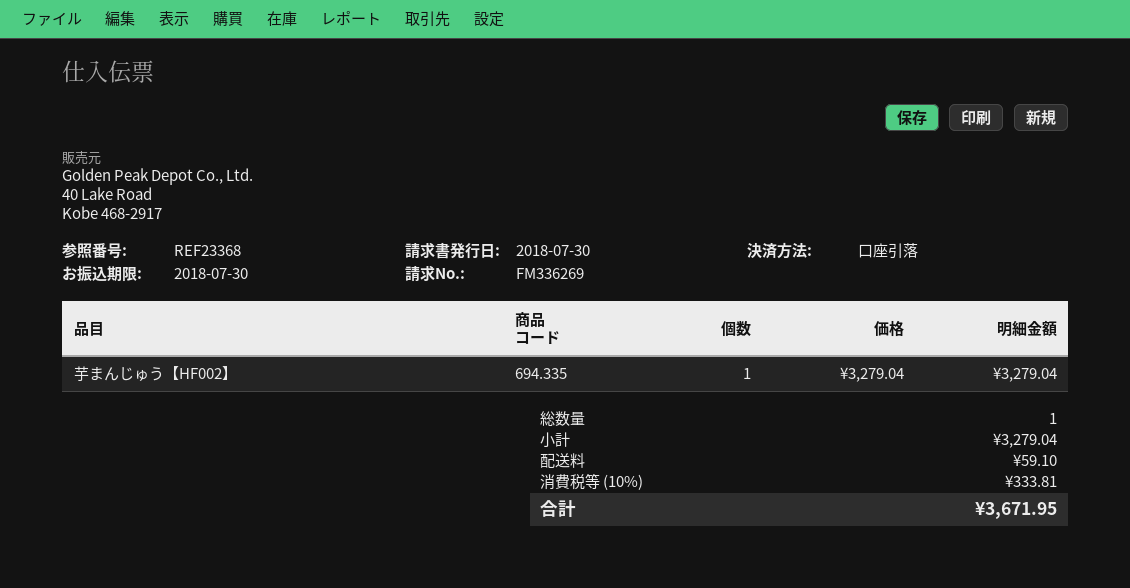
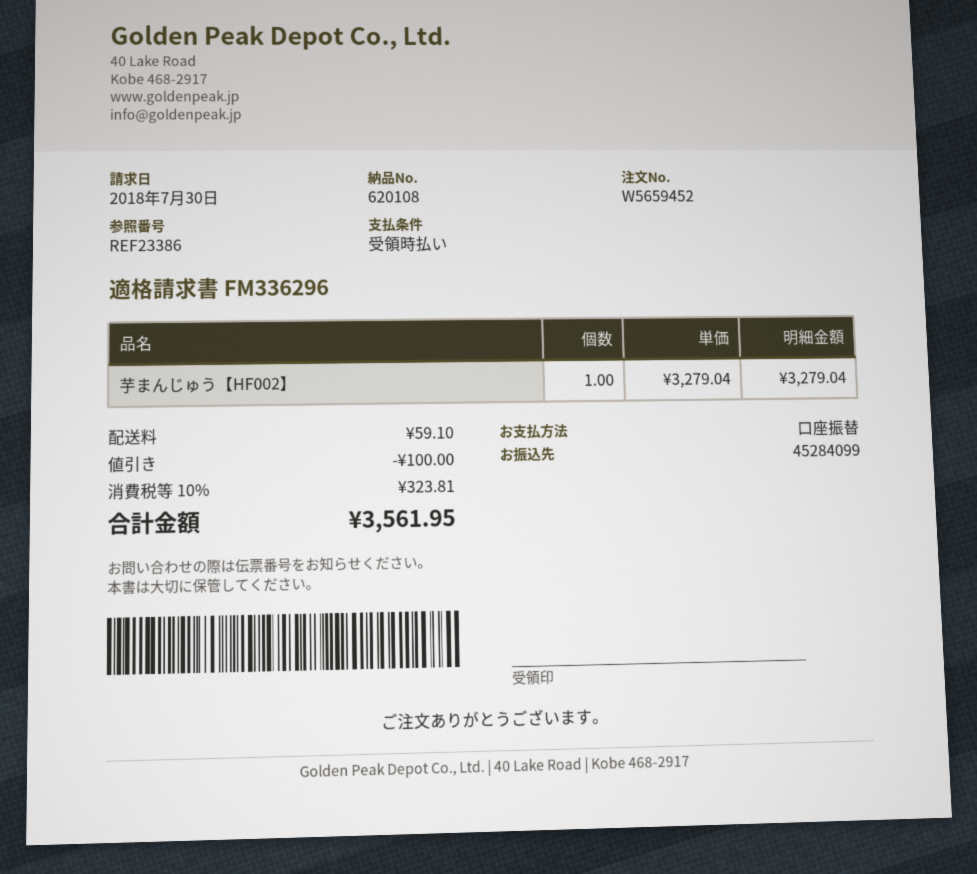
invoice number: FM336269 -> FM336296
reference: REF23368 -> REF23386
discount: none -> 100.00
tax: 10% = 333.81 -> 10% = 323.81
total: 3671.95 -> 3561.95

